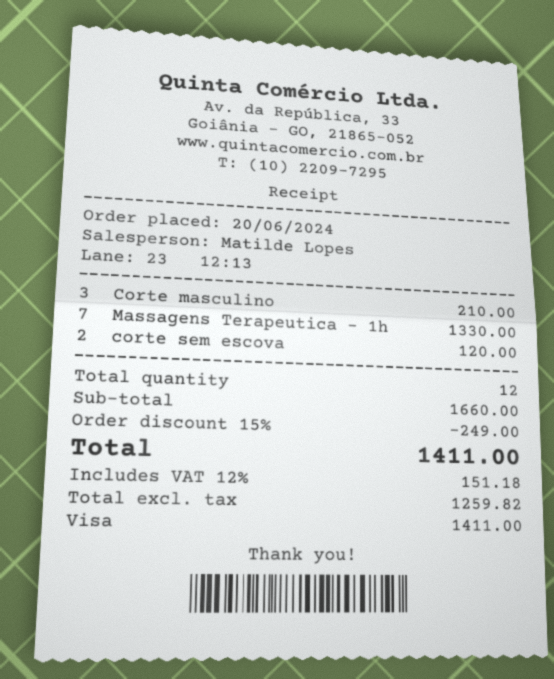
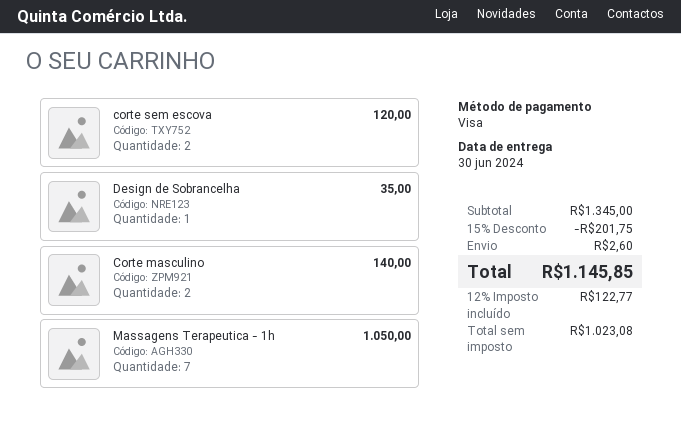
Corte masculino: 3 for 210.00 -> 2 for 140.00
Massagens Terapeutica - 1h: 7 for 1330.00 -> 7 for 1050.00
Design de Sobrancelha: none -> 1 for 35.00
subtotal: 1660.00 -> 1345.00
discount: 15% = 249.00 -> 15% = 201.75
shipping: none -> 2.60
net: 1259.82 -> 1023.08
tax: 12% = 151.18 -> 12% = 122.77
total: 1411.00 -> 1145.85

